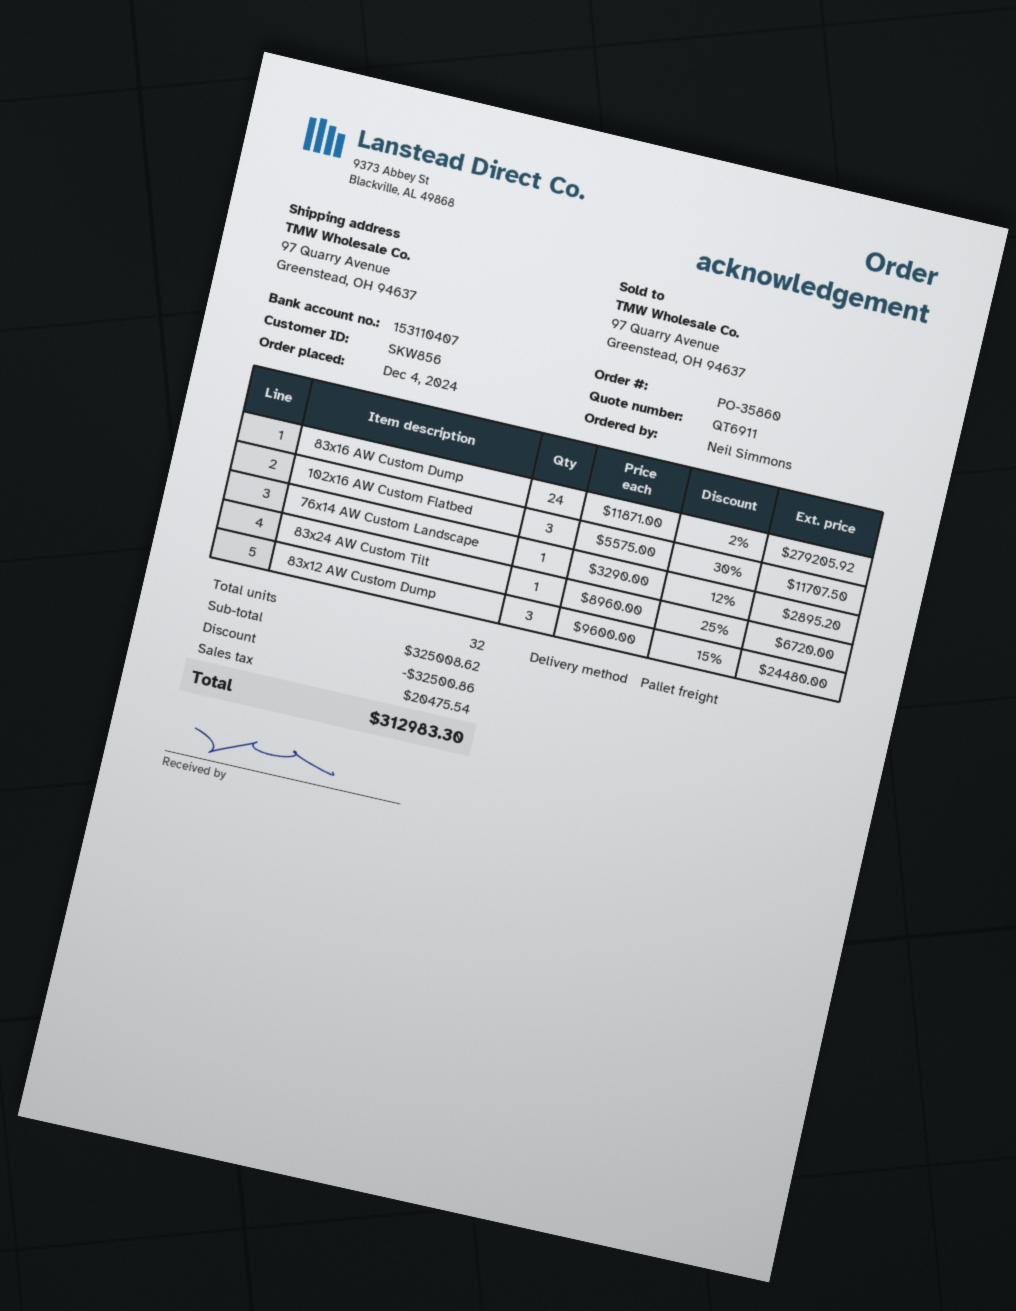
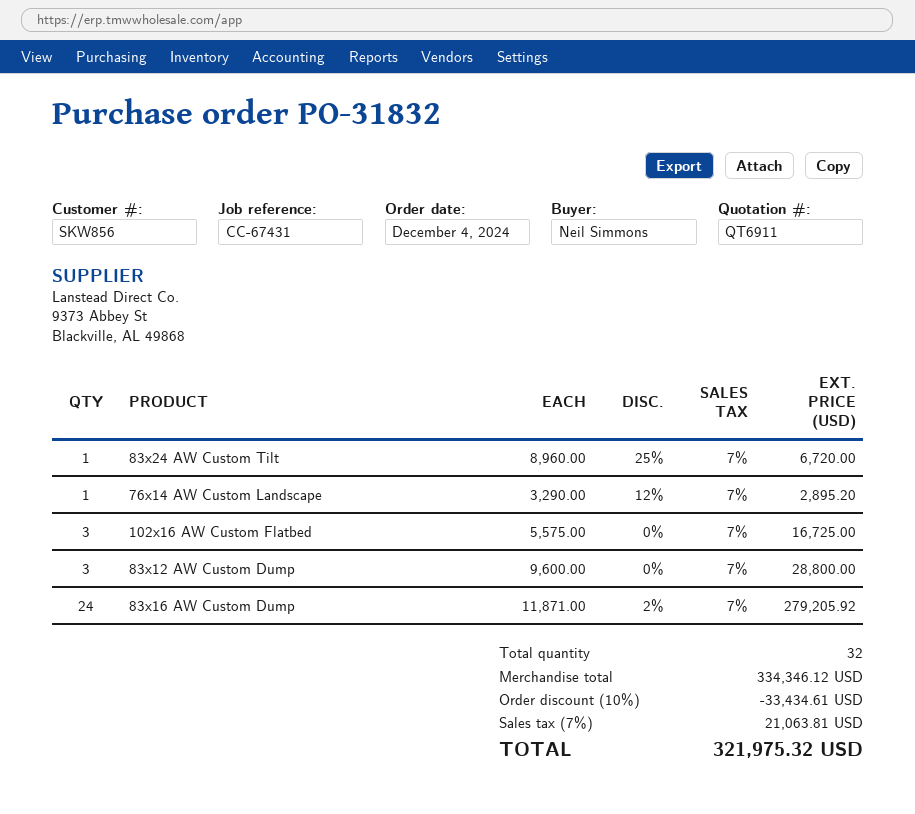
order number: PO-35860 -> PO-31832
102x16 AW Custom Flatbed: 3 x 5575.00 - 30% = 11707.50 -> 3 x 5575.00 = 16725.00
83x12 AW Custom Dump: 3 x 9600.00 - 15% = 24480.00 -> 3 x 9600.00 = 28800.00
subtotal: 325008.62 -> 334346.12
discount: 32500.86 -> 33434.61
tax: 20475.54 -> 21063.81
total: 312983.30 -> 321975.32

